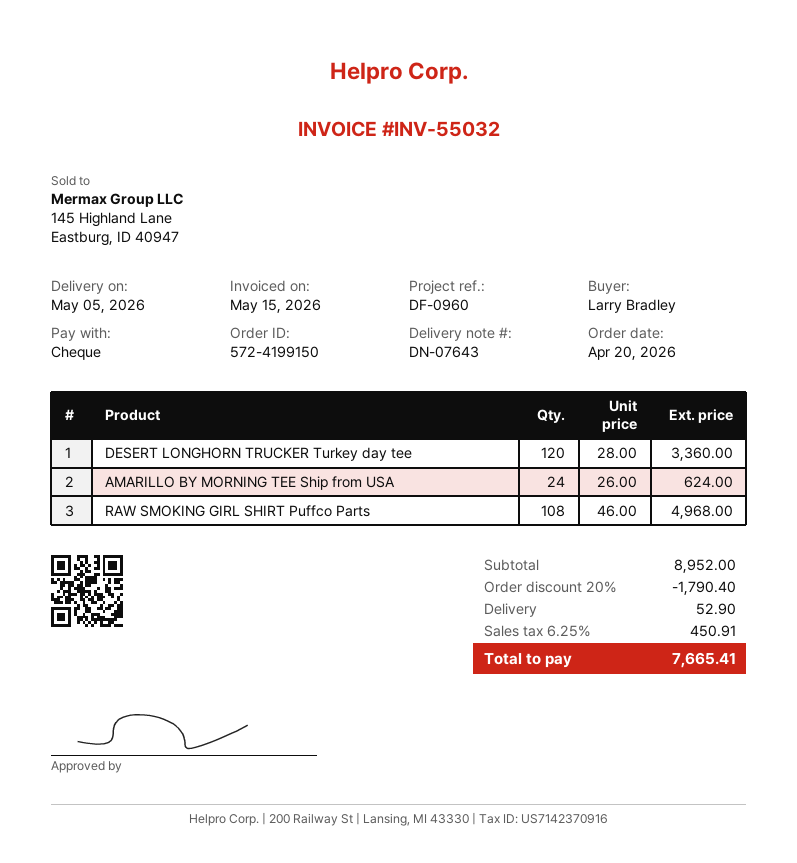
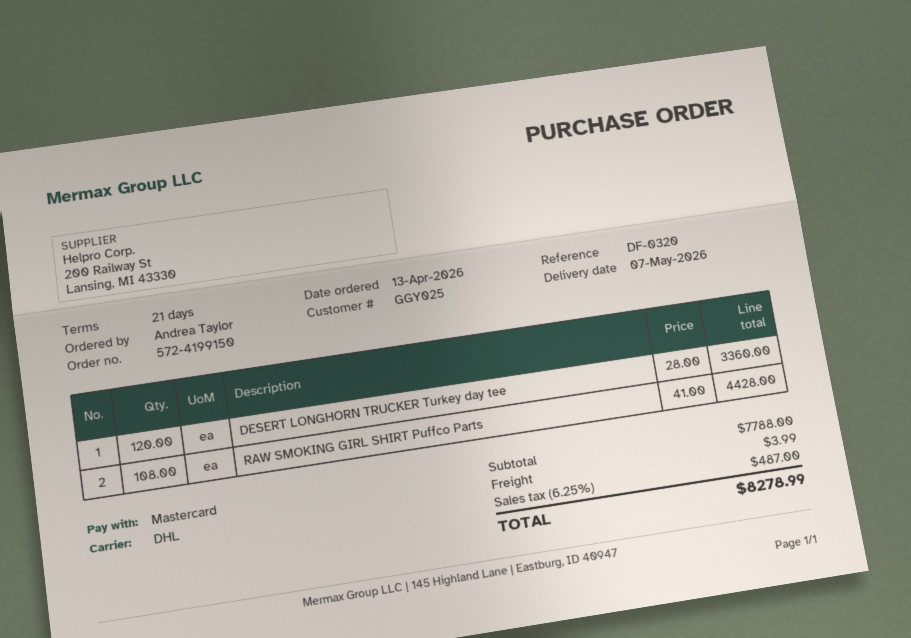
order date: 2026-04-20 -> 2026-04-13
delivery date: 2026-05-05 -> 2026-05-07
reference: DF-0960 -> DF-0320
ordered by: Larry Bradley -> Andrea Taylor
payment method: cheque -> Mastercard
AMARILLO BY MORNING TEE Ship from USA: 24 x 26.00 = 624.00 -> none
RAW SMOKING GIRL SHIRT Puffco Parts: 108 x 46.00 = 4968.00 -> 108 x 41.00 = 4428.00
subtotal: 8952.00 -> 7788.00
discount: 20% = 1790.40 -> none
shipping: 52.90 -> 3.99
tax: 6.25% = 450.91 -> 6.25% = 487.00
total: 7665.41 -> 8278.99

